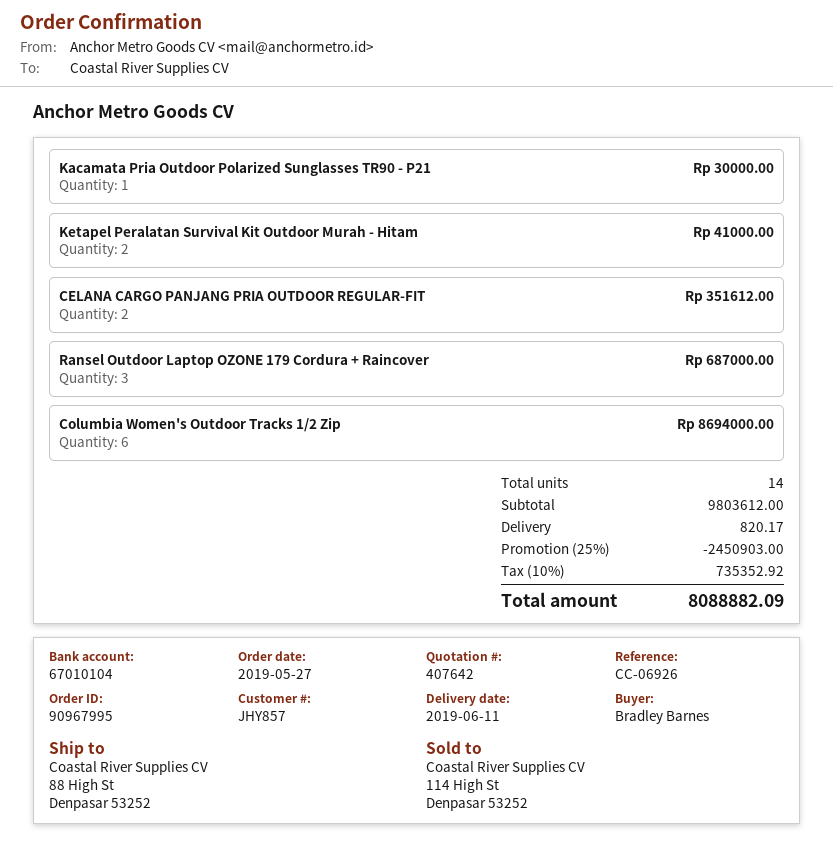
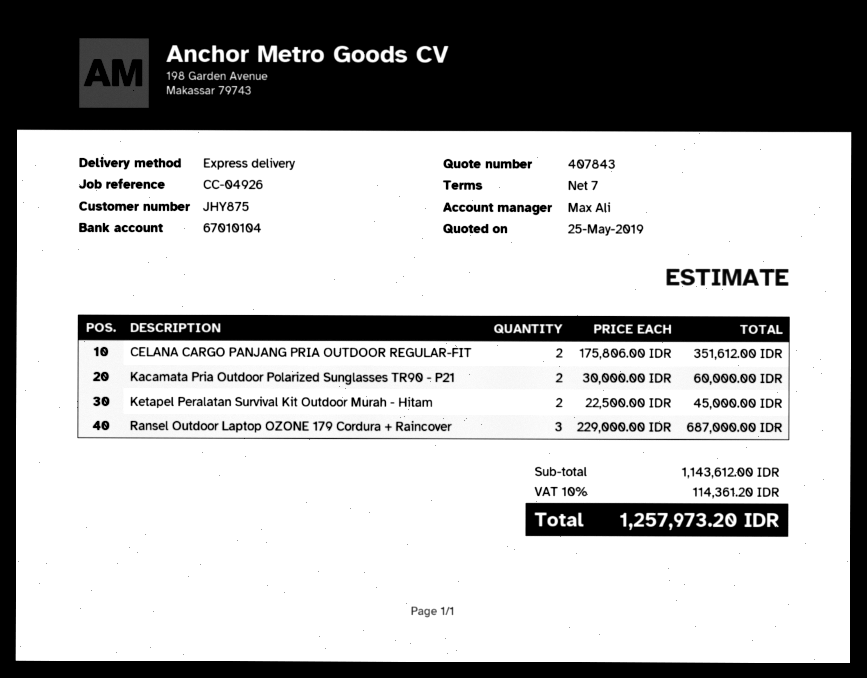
quote number: 407642 -> 407843
customer number: JHY857 -> JHY875
reference: CC-06926 -> CC-04926
Kacamata Pria Outdoor Polarized Sunglasses TR90 - P21: 1 for 30000.00 -> 2 for 60000.00
Ketapel Peralatan Survival Kit Outdoor Murah - Hitam: 2 for 41000.00 -> 2 for 45000.00
Columbia Women's Outdoor Tracks 1/2 Zip: 6 for 8694000.00 -> none
subtotal: 9803612.00 -> 1143612.00
discount: 25% = 2450903.00 -> none
shipping: 820.17 -> none
tax: 10% = 735352.92 -> 10% = 114361.20
total: 8088882.09 -> 1257973.20

